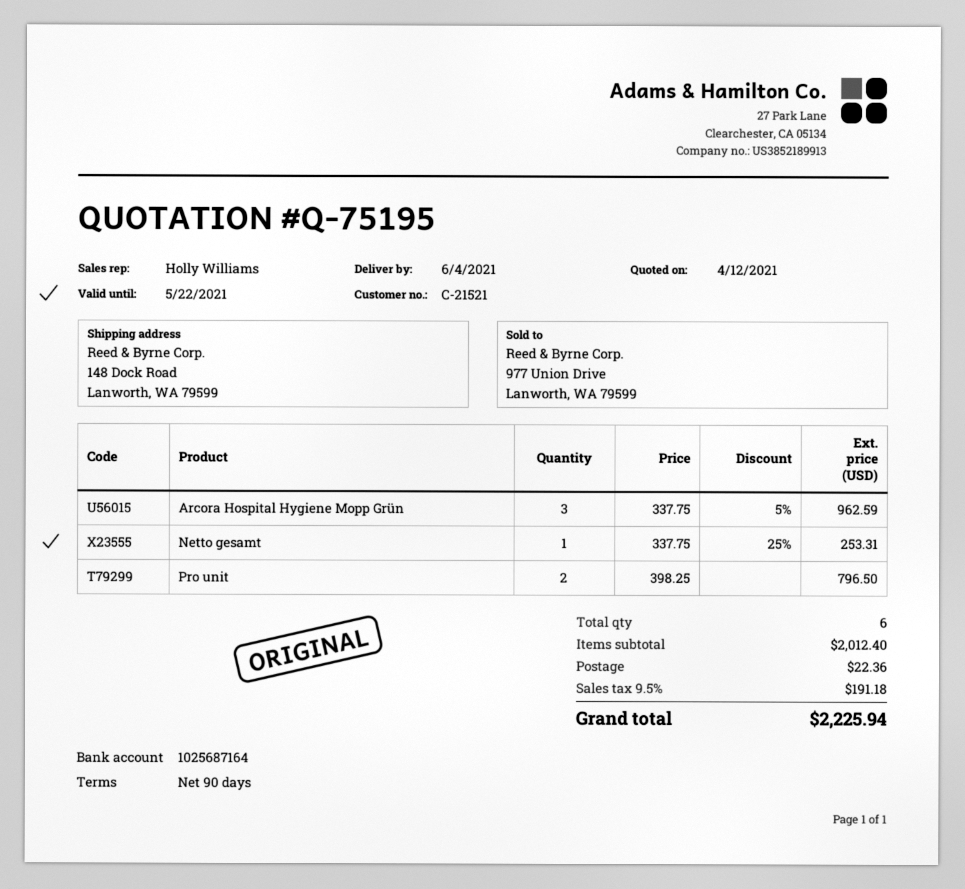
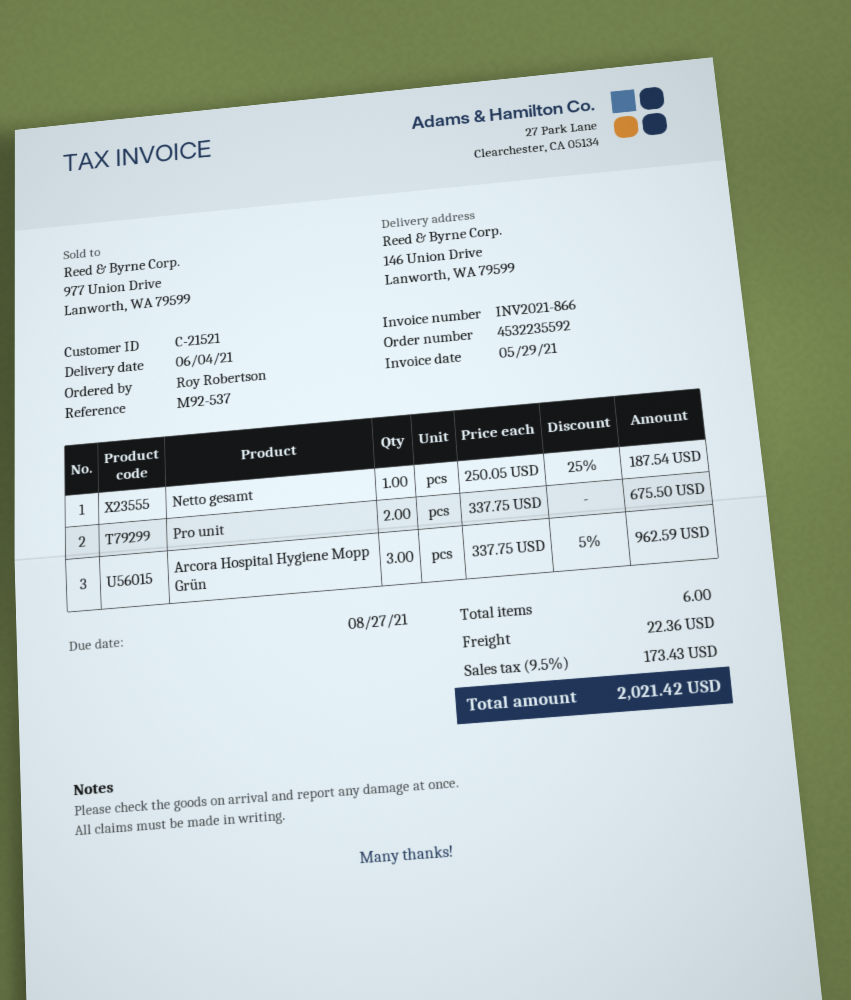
ship to: 148 Dock Road, Lanworth, WA 79599 -> 146 Union Drive, Lanworth, WA 79599
Netto gesamt: 1 x 337.75 - 25% = 253.31 -> 1 x 250.05 - 25% = 187.54
Pro unit: 2 x 398.25 = 796.50 -> 2 x 337.75 = 675.50
tax: 9.5% = 191.18 -> 9.5% = 173.43
total: 2225.94 -> 2021.42

